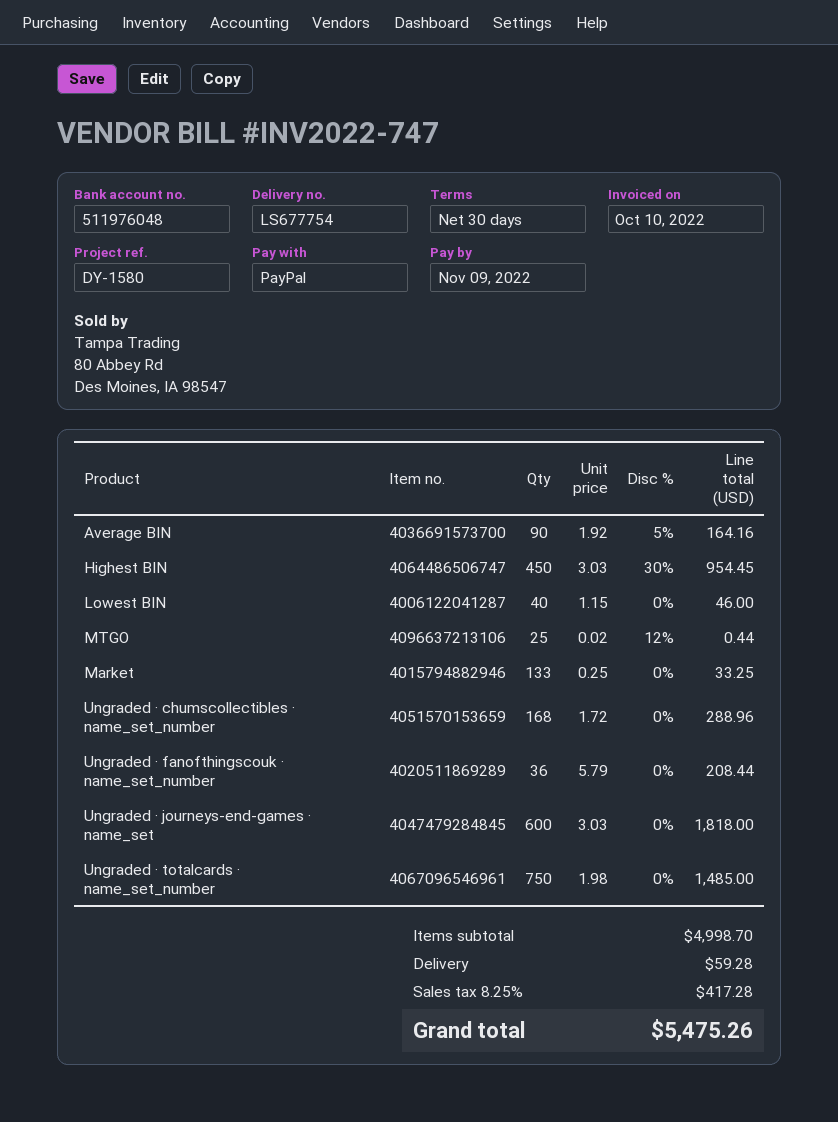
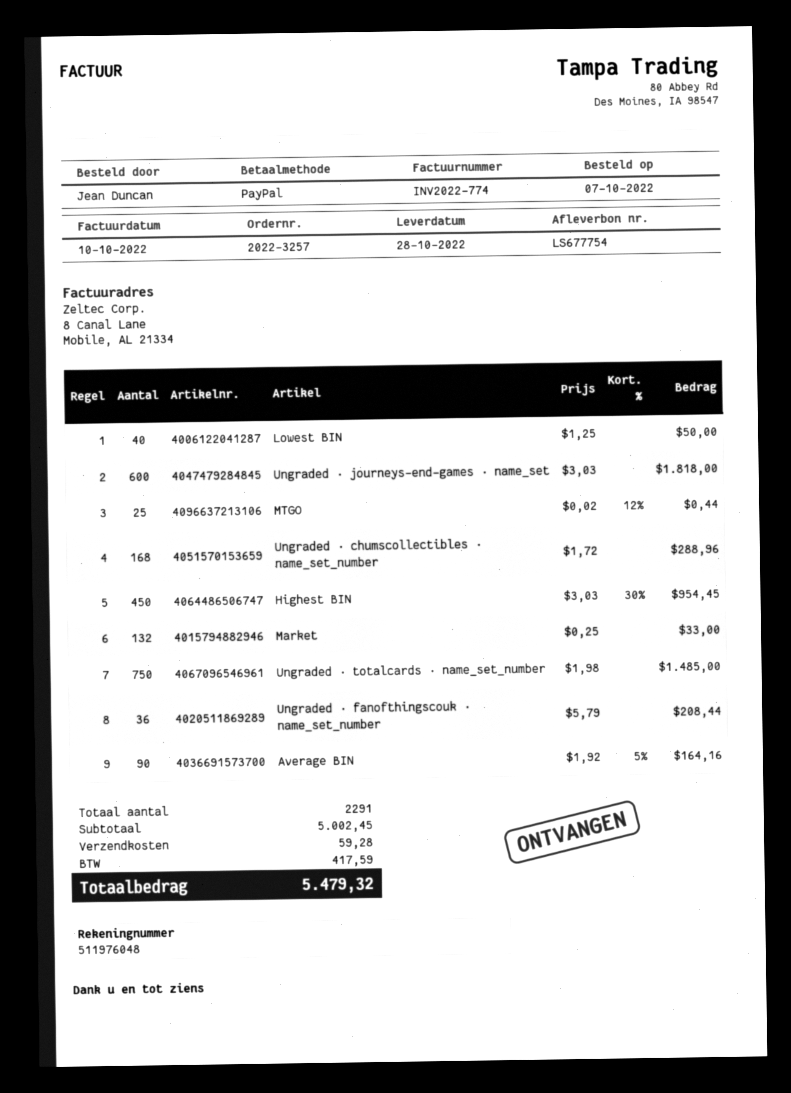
invoice number: INV2022-747 -> INV2022-774
Lowest BIN: 40 x 1.15 = 46.00 -> 40 x 1.25 = 50.00
Market: 133 x 0.25 = 33.25 -> 132 x 0.25 = 33.00
subtotal: 4998.70 -> 5002.45
tax: 417.28 -> 417.59
total: 5475.26 -> 5479.32

